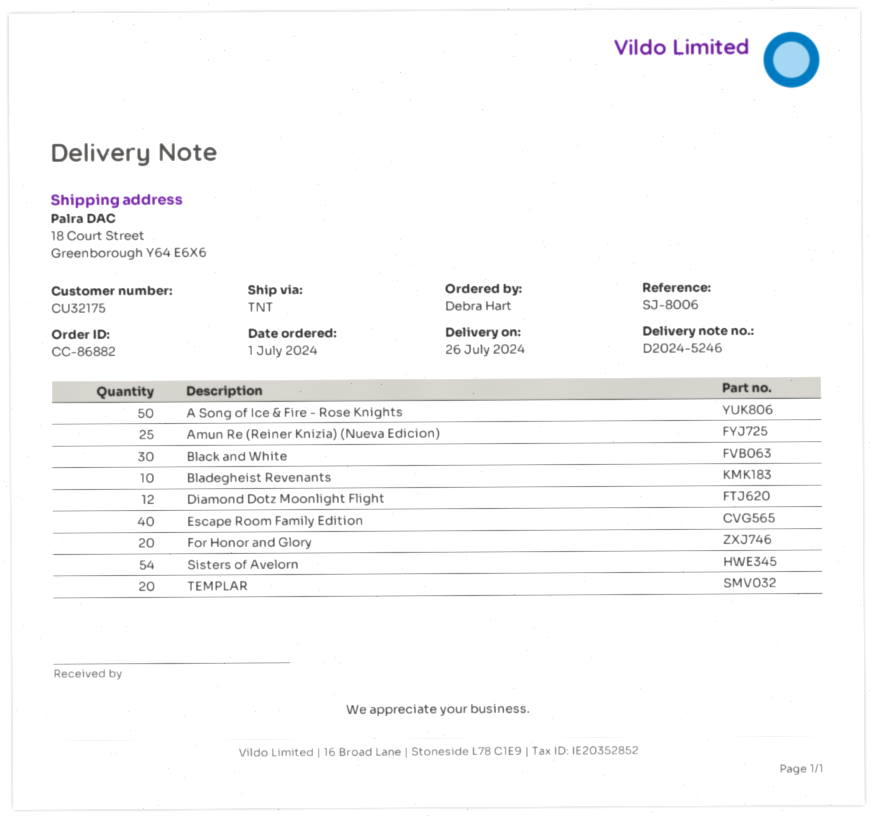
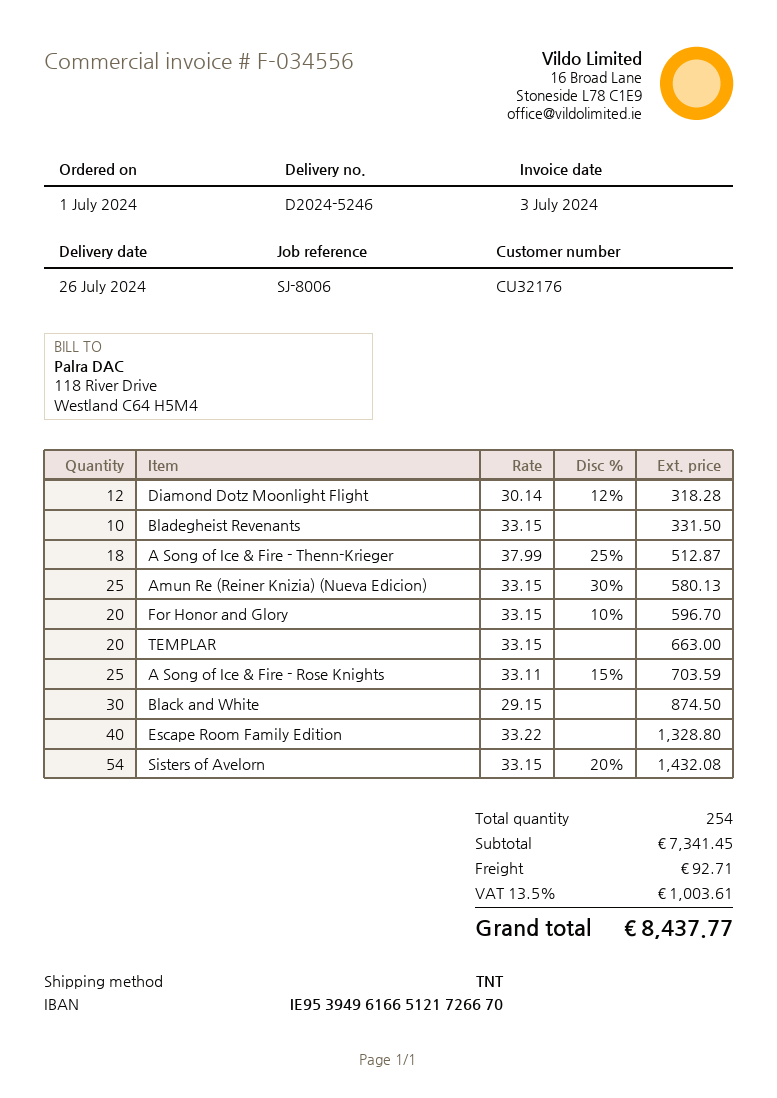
customer number: CU32175 -> CU32176
A Song of Ice & Fire - Rose Knights: 50 -> 25
A Song of Ice & Fire - Thenn-Krieger: none -> 18

